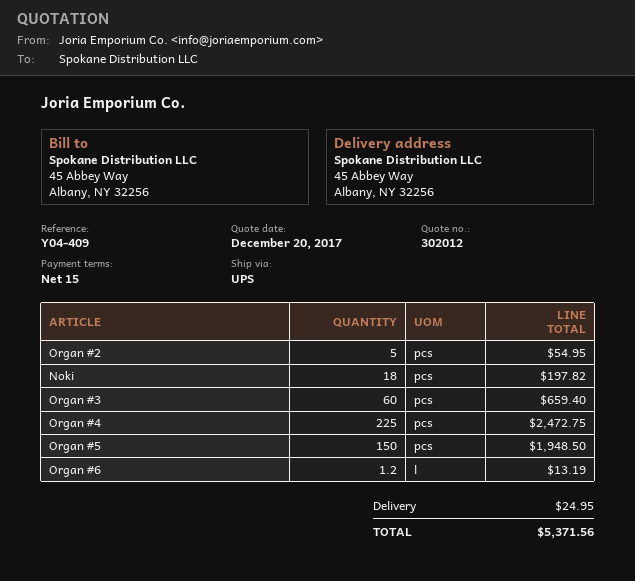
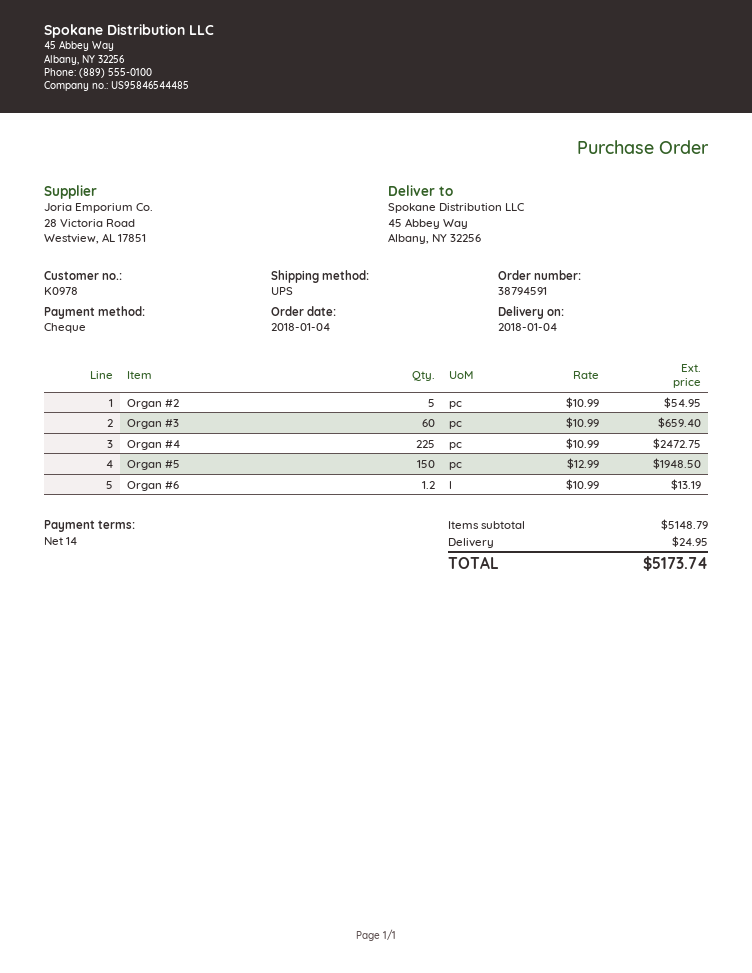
payment terms: 15 days -> 14 days
Noki: 18 for 197.82 -> none
total: 5371.56 -> 5173.74

